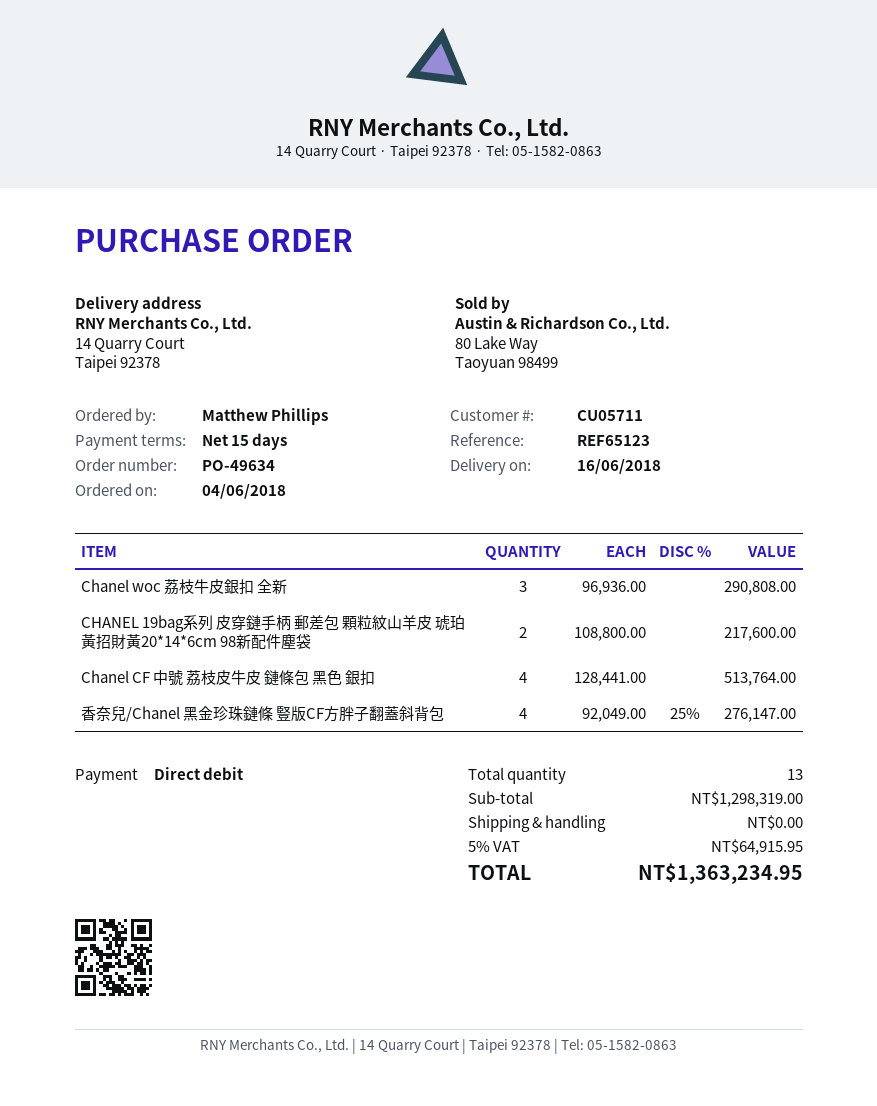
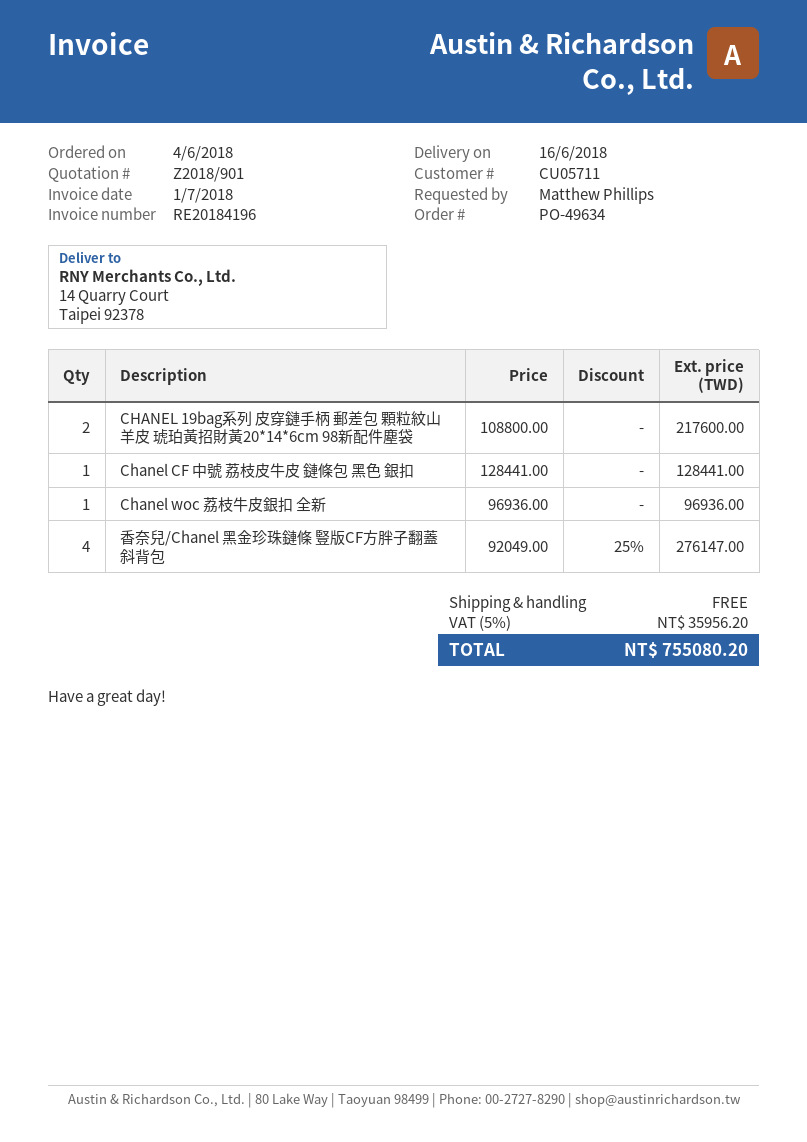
Chanel woc 荔枝牛皮銀扣 全新: 3 x 96936.00 = 290808.00 -> 1 x 96936.00 = 96936.00
Chanel CF 中號 荔枝皮牛皮 鏈條包 黑色 銀扣: 4 x 128441.00 = 513764.00 -> 1 x 128441.00 = 128441.00
tax: 5% = 64915.95 -> 5% = 35956.20
total: 1363234.95 -> 755080.20

